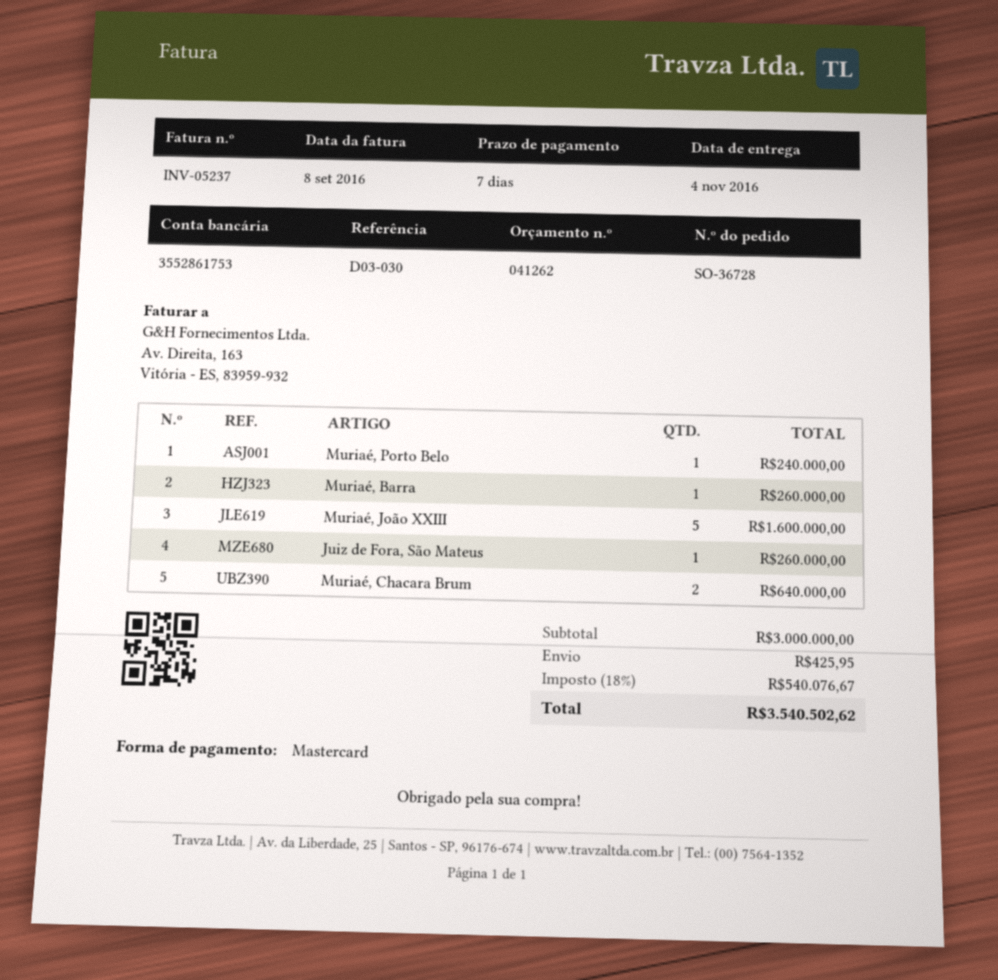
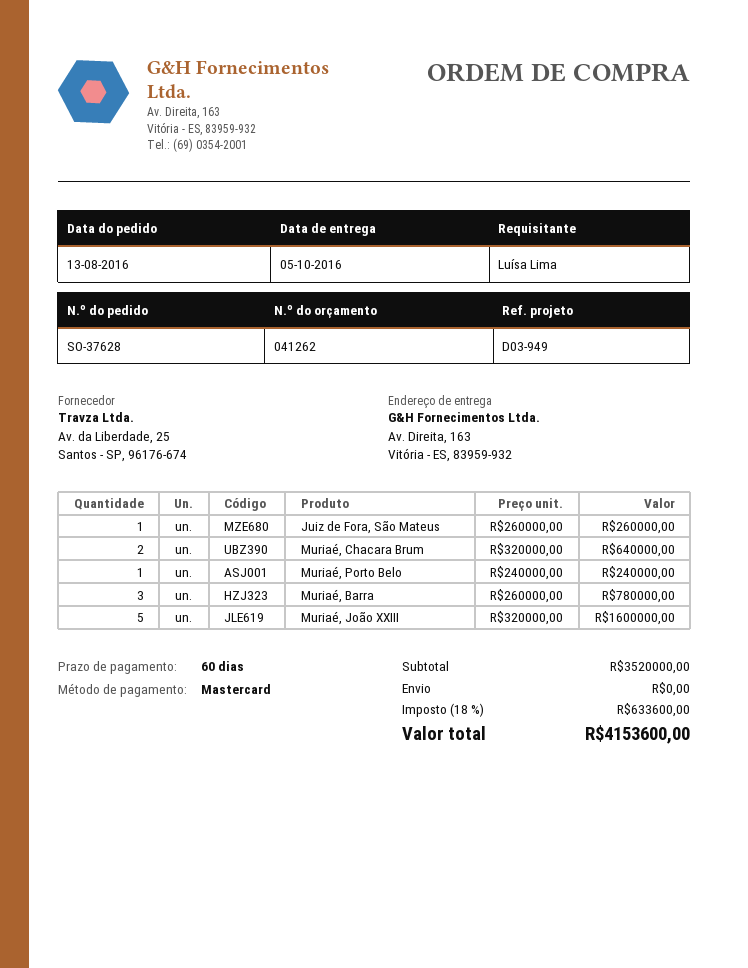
order number: SO-36728 -> SO-37628
delivery date: 2016-11-04 -> 2016-10-05
payment terms: 7 days -> 60 days
reference: D03-030 -> D03-949
Muriaé, Barra: 1 for 260000.00 -> 3 for 780000.00
subtotal: 3000000.00 -> 3520000.00
shipping: 425.95 -> 0.00
tax: 18% = 540076.67 -> 18% = 633600.00
total: 3540502.62 -> 4153600.00

